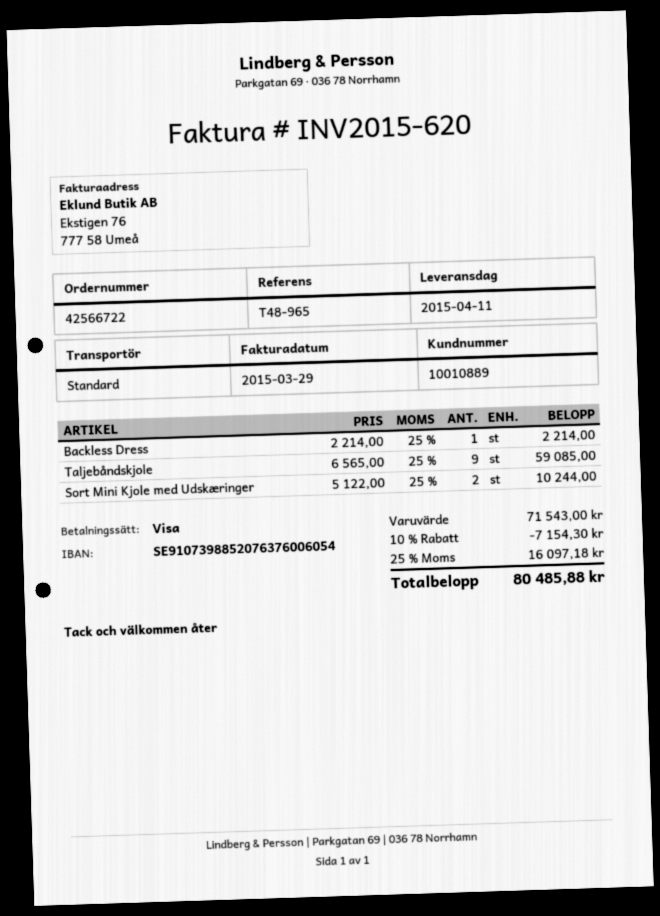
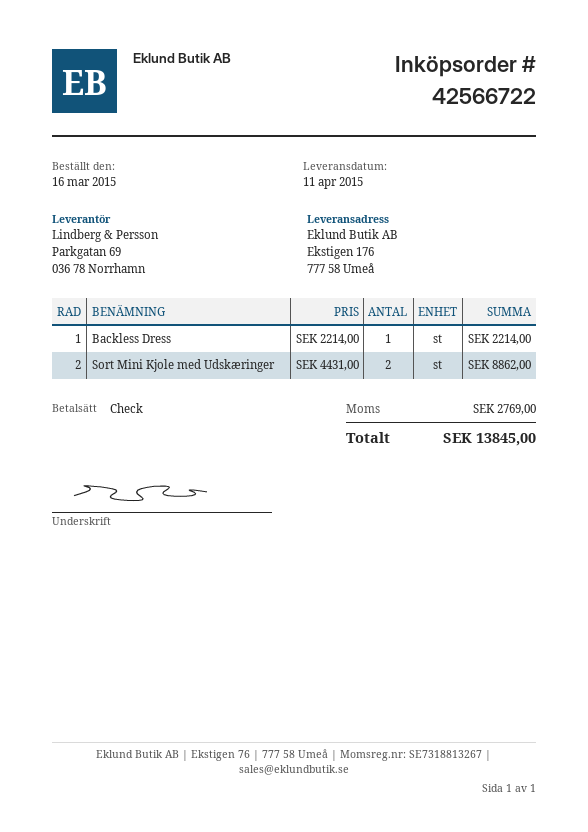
payment method: Visa -> cheque
Taljebåndskjole: 9 x 6565.00 = 59085.00 -> none
Sort Mini Kjole med Udskæringer: 2 x 5122.00 = 10244.00 -> 2 x 4431.00 = 8862.00
discount: 10% = 7154.30 -> none
tax: 16097.18 -> 2769.00
total: 80485.88 -> 13845.00

